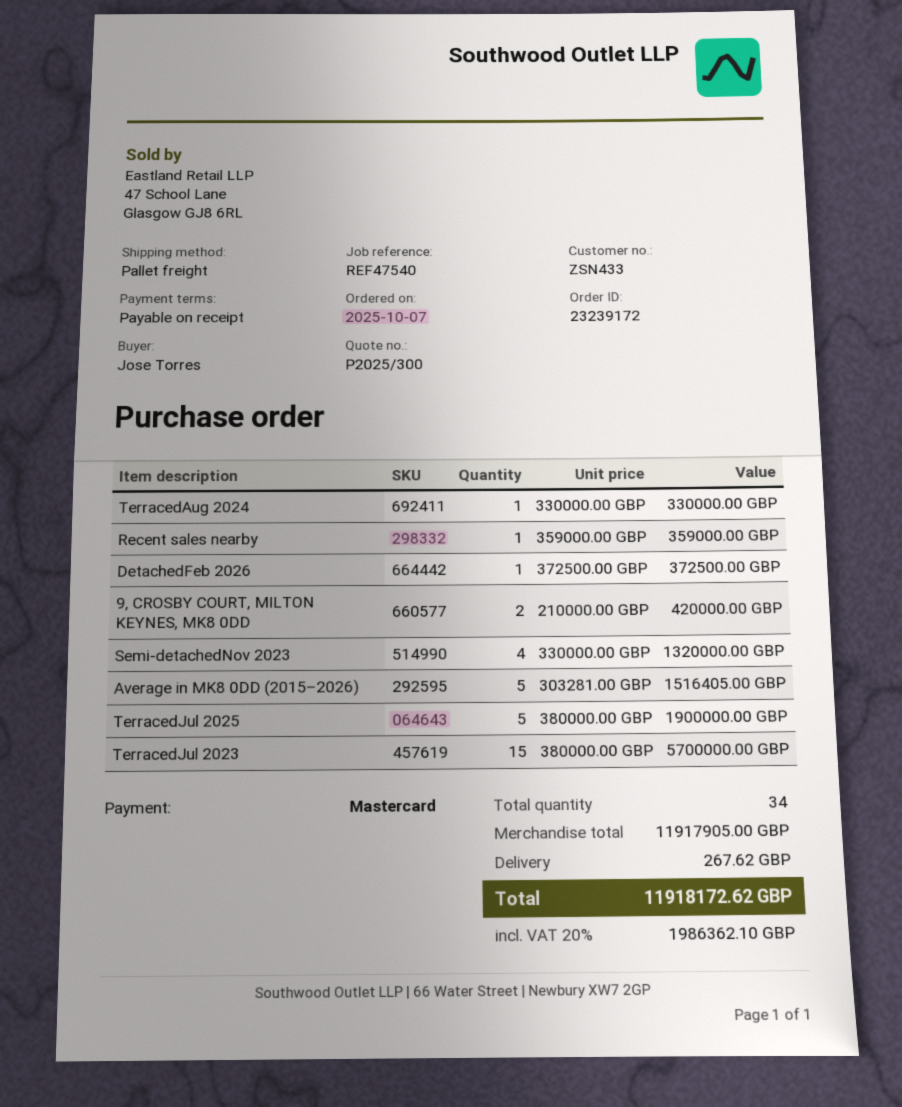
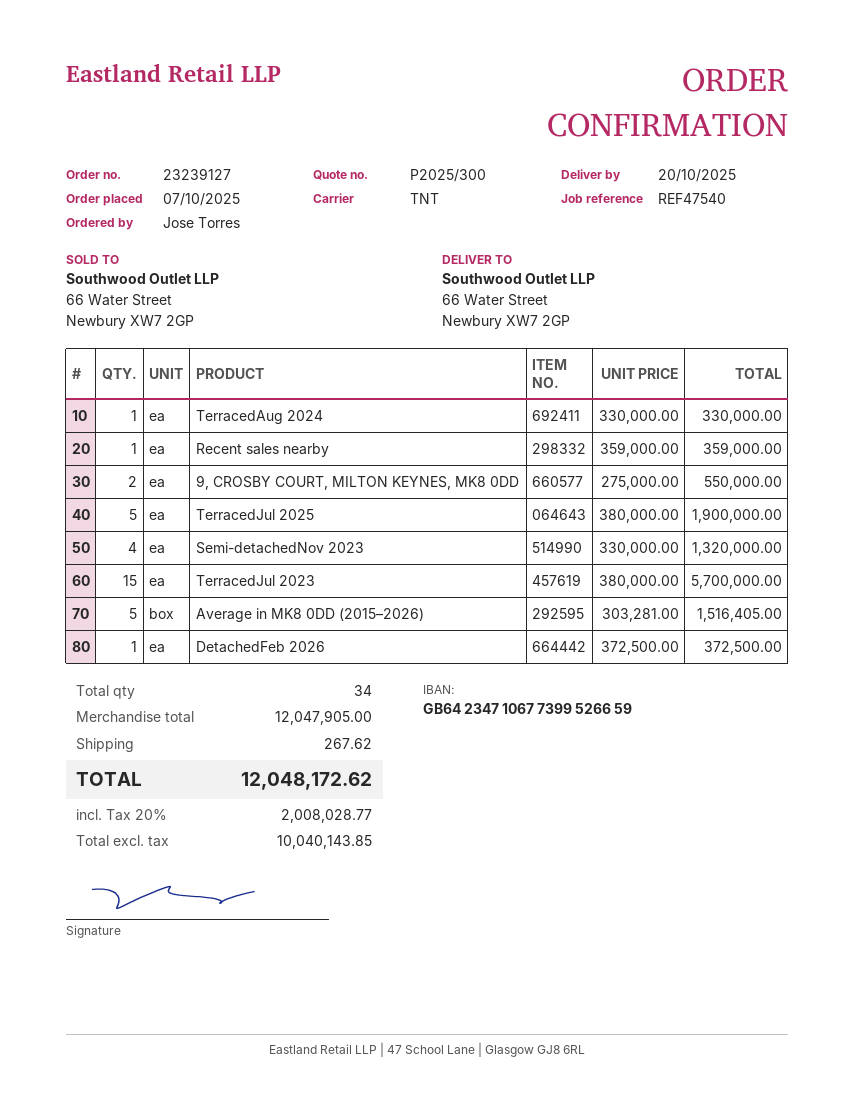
order number: 23239172 -> 23239127
shipping method: pallet freight -> TNT
9, CROSBY COURT, MILTON KEYNES, MK8 0DD: 2 x 210000.00 = 420000.00 -> 2 x 275000.00 = 550000.00
subtotal: 11917905.00 -> 12047905.00
tax: 20% = 1986362.10 -> 20% = 2008028.77
total: 11918172.62 -> 12048172.62

